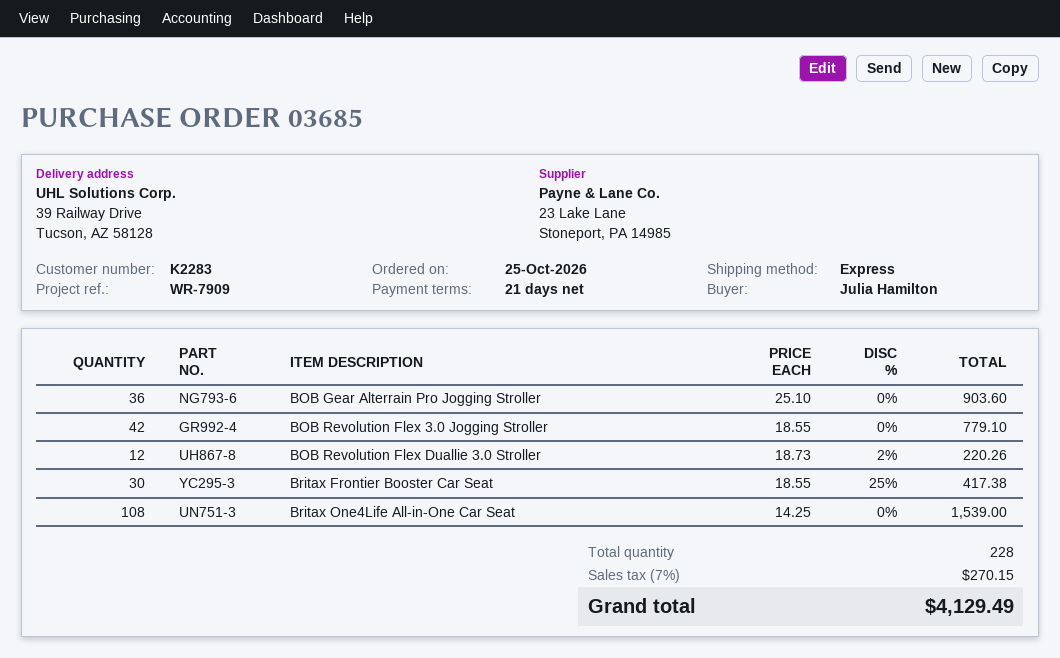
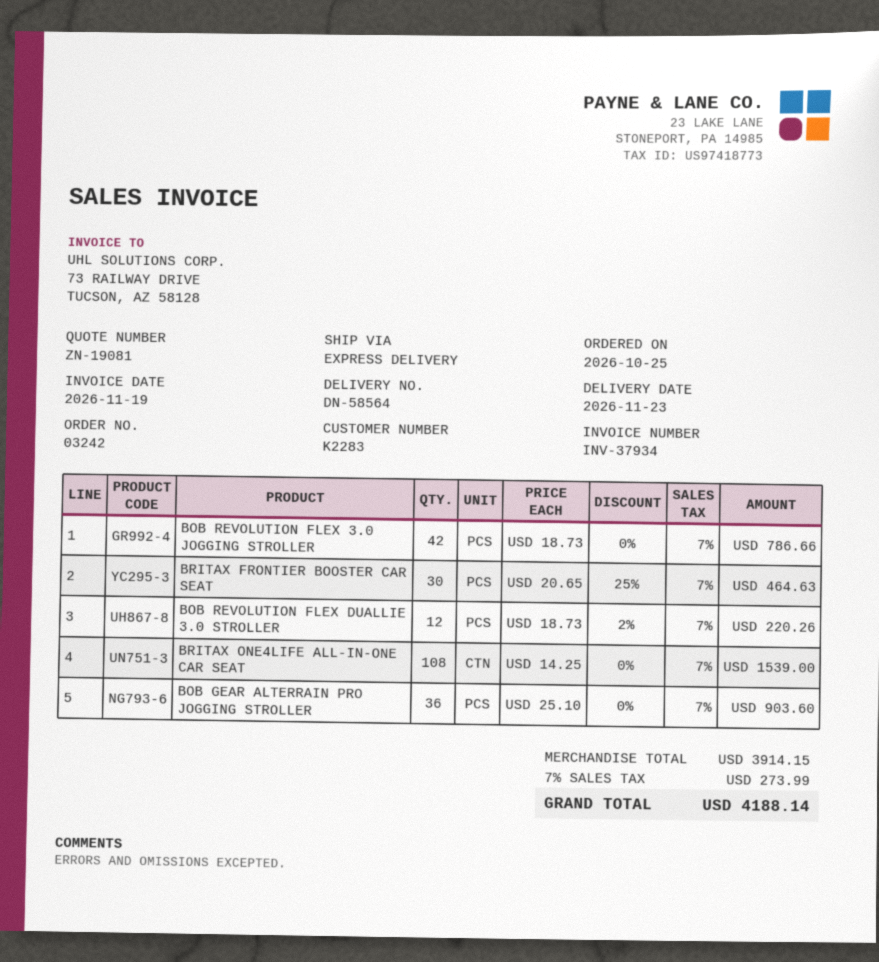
order number: 03685 -> 03242
BOB Revolution Flex 3.0 Jogging Stroller: 42 x 18.55 = 779.10 -> 42 x 18.73 = 786.66
Britax Frontier Booster Car Seat: 30 x 18.55 - 25% = 417.38 -> 30 x 20.65 - 25% = 464.63
tax: 7% = 270.15 -> 7% = 273.99
total: 4129.49 -> 4188.14

